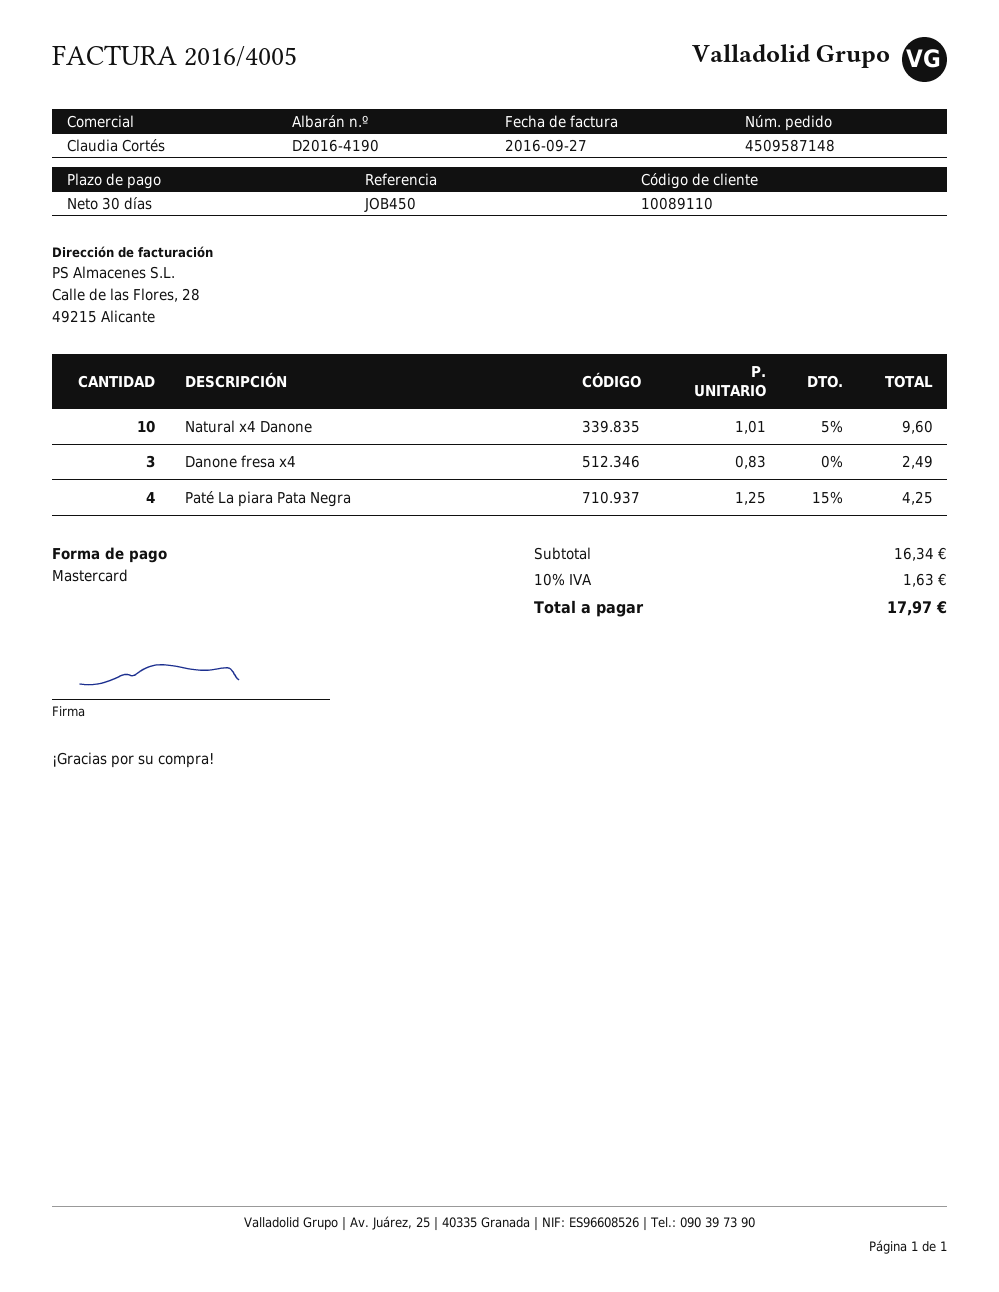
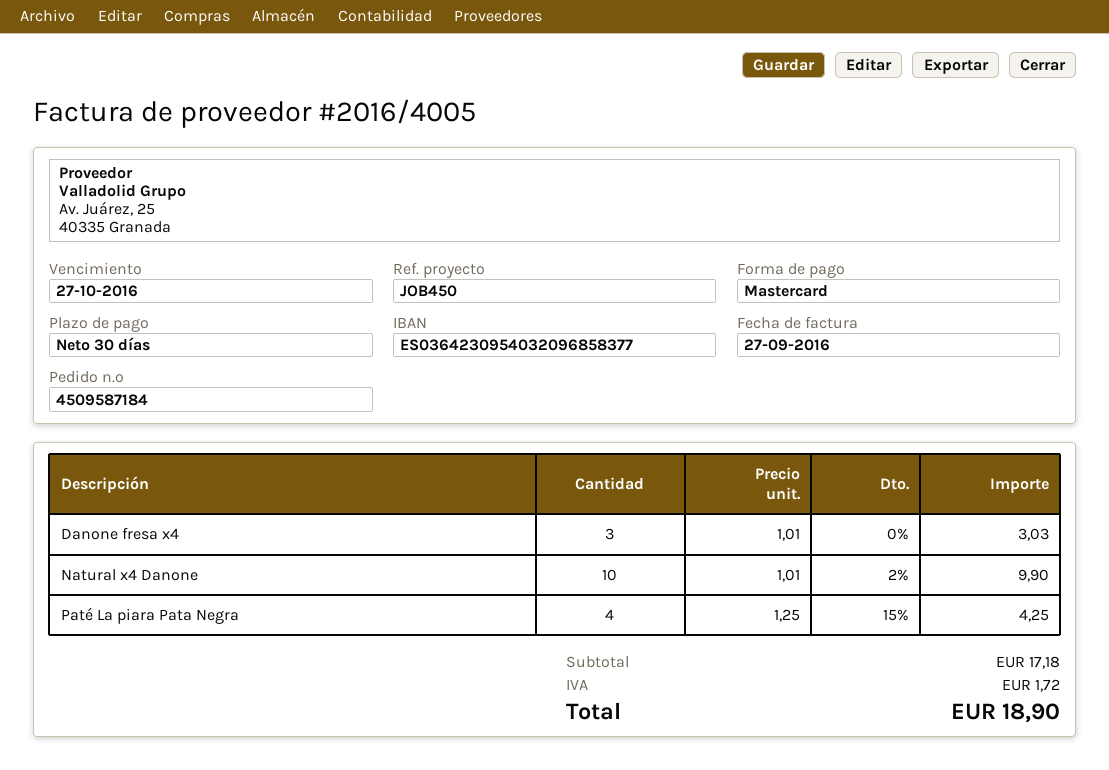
order number: 4509587148 -> 4509587184
Natural x4 Danone: 10 x 1.01 - 5% = 9.60 -> 10 x 1.01 - 2% = 9.90
Danone fresa x4: 3 x 0.83 = 2.49 -> 3 x 1.01 = 3.03
subtotal: 16.34 -> 17.18
tax: 1.63 -> 1.72
total: 17.97 -> 18.90

